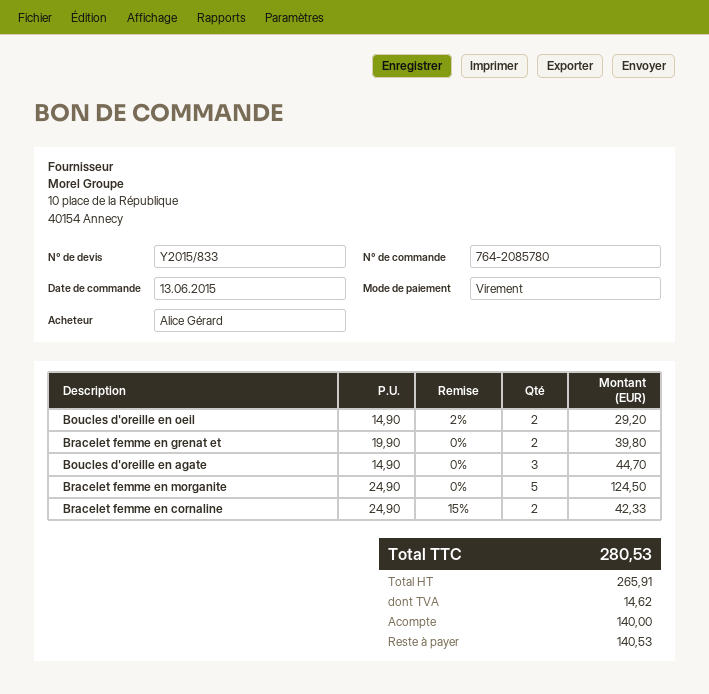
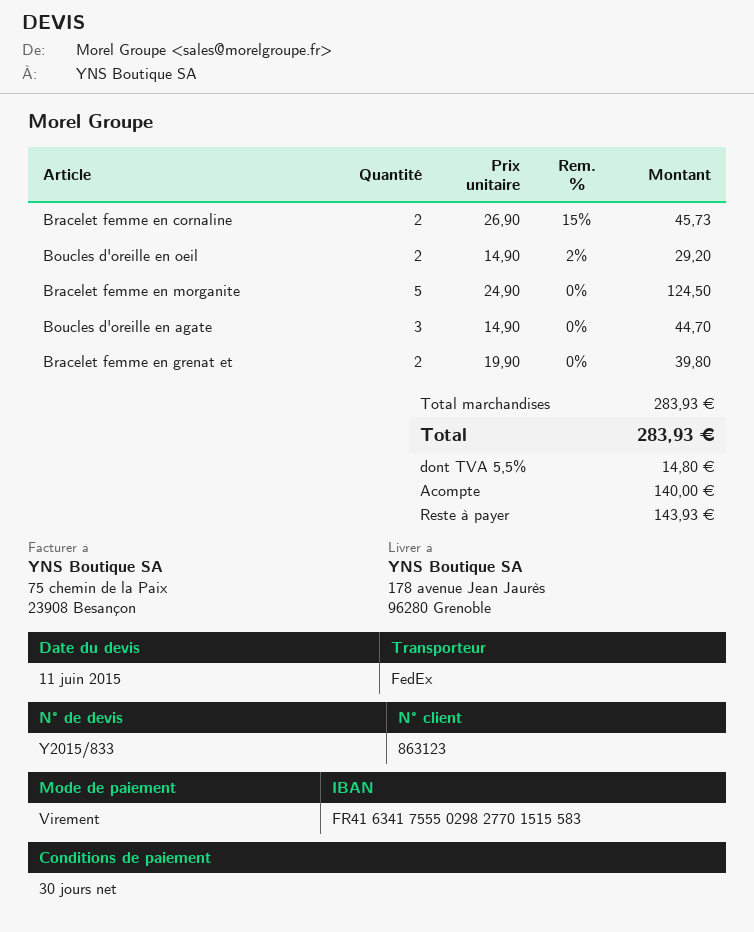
Bracelet femme en cornaline: 2 x 24.90 - 15% = 42.33 -> 2 x 26.90 - 15% = 45.73
tax: 14.62 -> 14.80
total: 280.53 -> 283.93
balance: 140.53 -> 143.93

